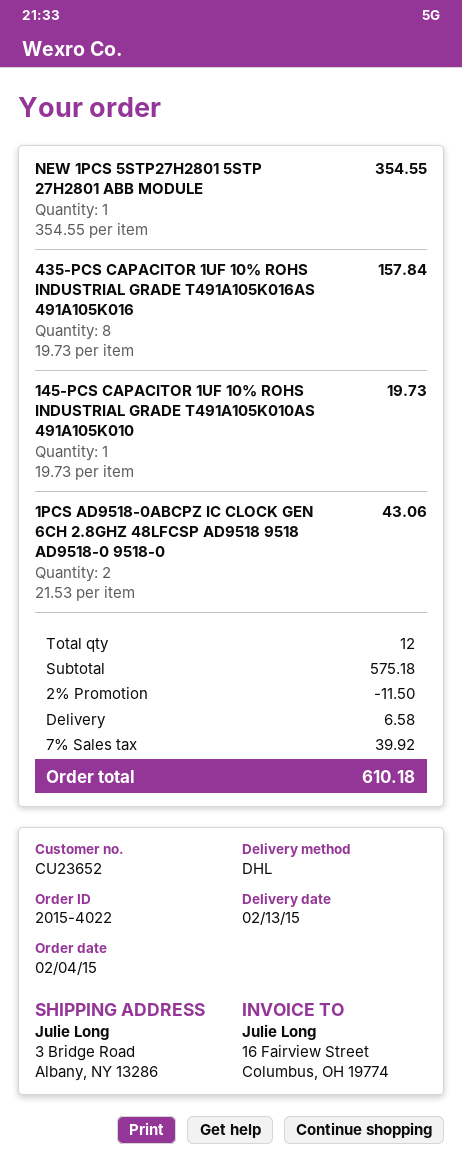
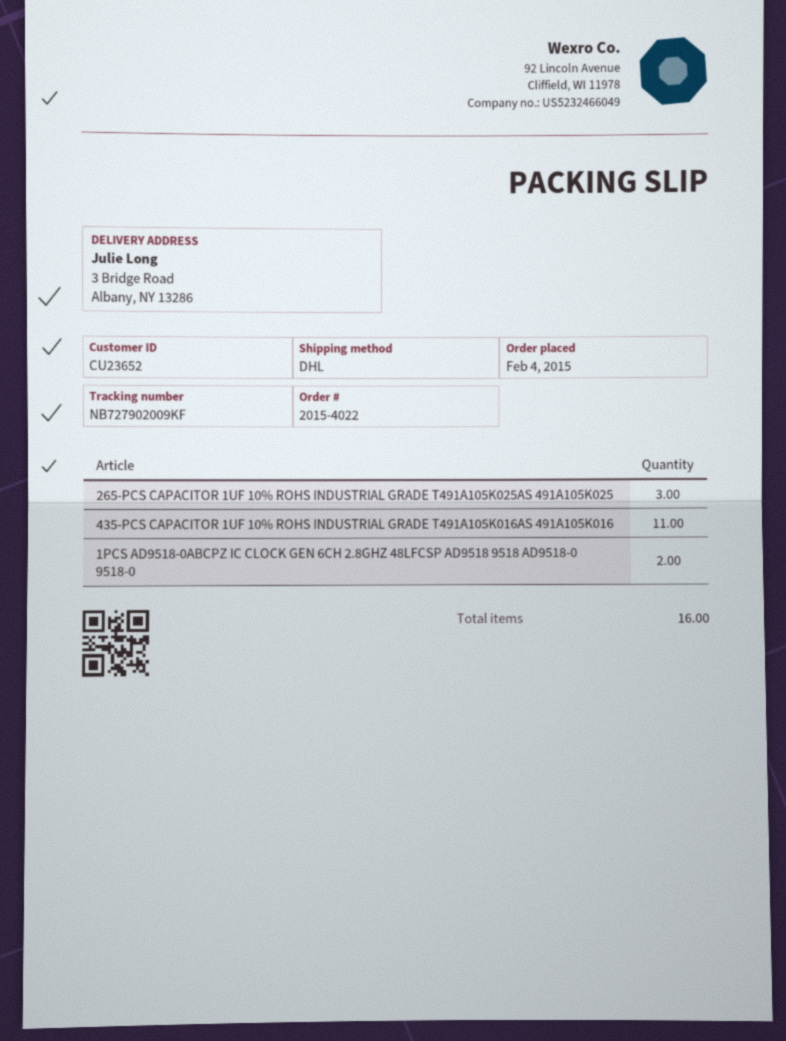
NEW 1PCS 5STP27H2801 5STP 27H2801 ABB MODULE: 1 -> none
435-PCS CAPACITOR 1UF 10% ROHS INDUSTRIAL GRADE T491A105K016AS 491A105K016: 8 -> 11
145-PCS CAPACITOR 1UF 10% ROHS INDUSTRIAL GRADE T491A105K010AS 491A105K010: 1 -> none
265-PCS CAPACITOR 1UF 10% ROHS INDUSTRIAL GRADE T491A105K025AS 491A105K025: none -> 3
total quantity: 12 -> 16

